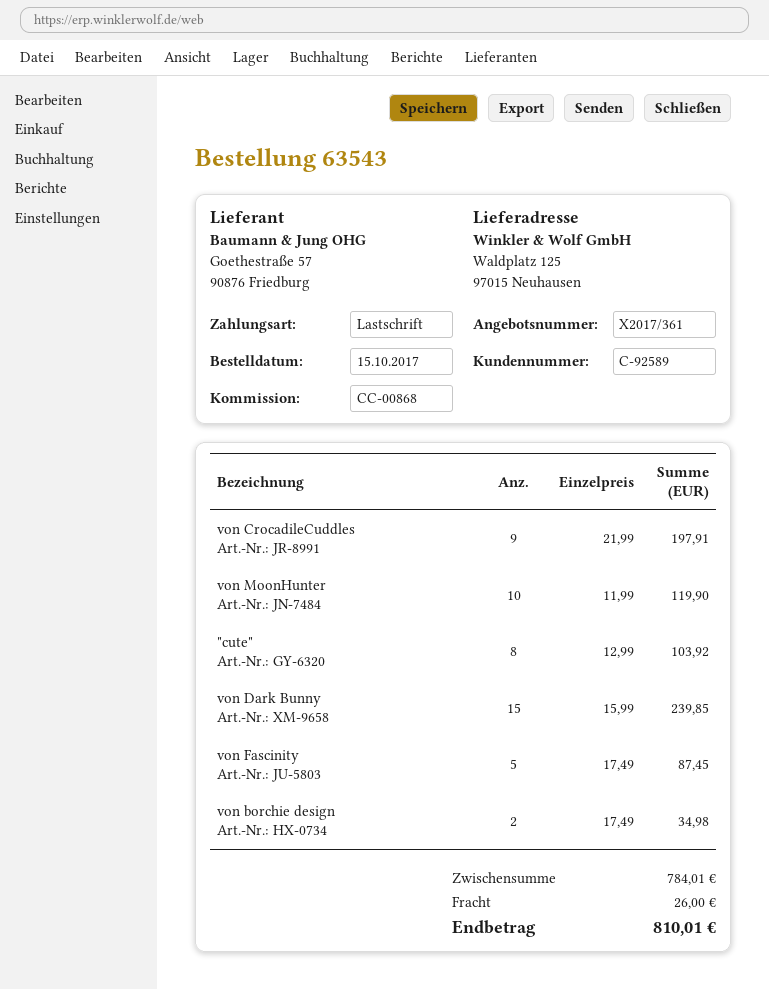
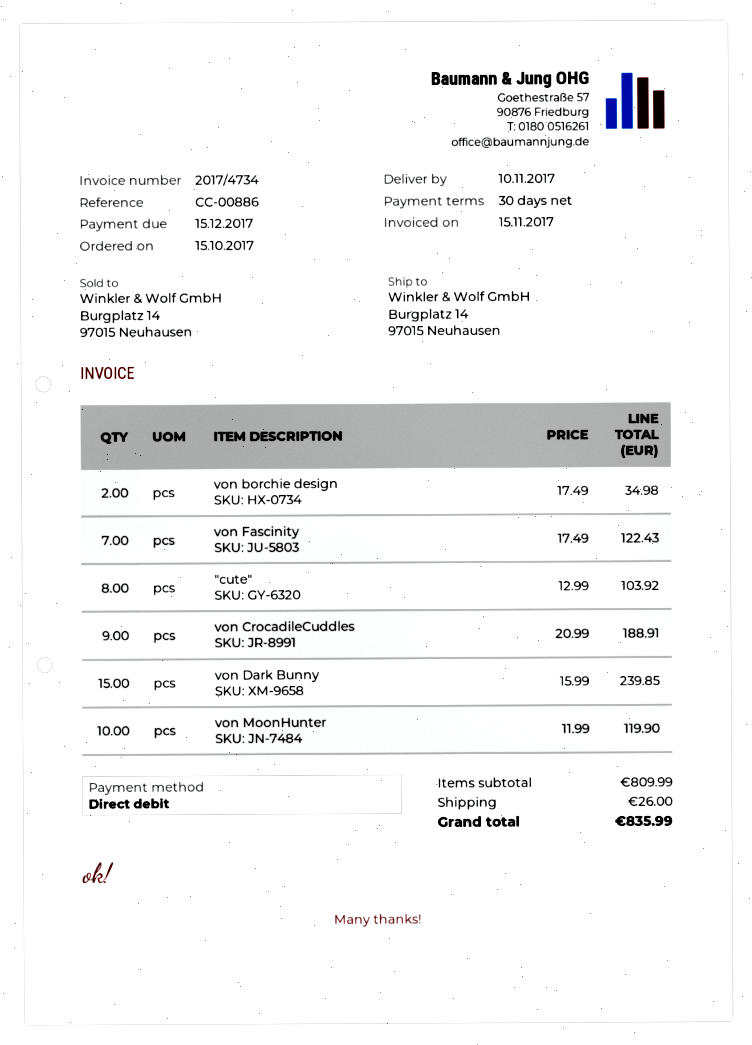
reference: CC-00868 -> CC-00886
ship to: Waldplatz 125, 97015 Neuhausen -> Burgplatz 14, 97015 Neuhausen
von CrocadileCuddles: 9 x 21.99 = 197.91 -> 9 x 20.99 = 188.91
von Fascinity: 5 x 17.49 = 87.45 -> 7 x 17.49 = 122.43
subtotal: 784.01 -> 809.99
total: 810.01 -> 835.99

